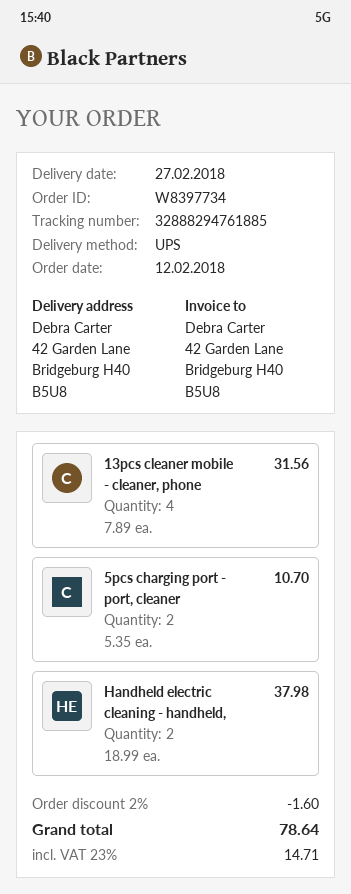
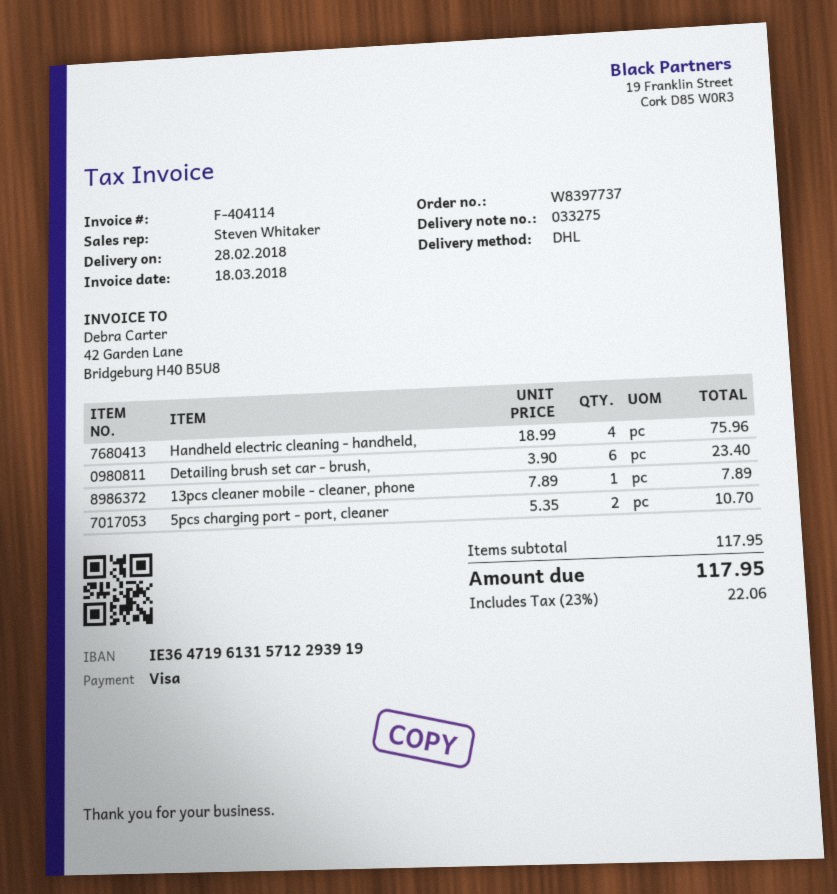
order number: W8397734 -> W8397737
delivery date: 2018-02-27 -> 2018-02-28
shipping method: UPS -> DHL
13pcs cleaner mobile - cleaner, phone: 4 x 7.89 = 31.56 -> 1 x 7.89 = 7.89
Handheld electric cleaning - handheld,: 2 x 18.99 = 37.98 -> 4 x 18.99 = 75.96
Detailing brush set car - brush,: none -> 6 x 3.90 = 23.40
discount: 2% = 1.60 -> none
tax: 23% = 14.71 -> 23% = 22.06
total: 78.64 -> 117.95

